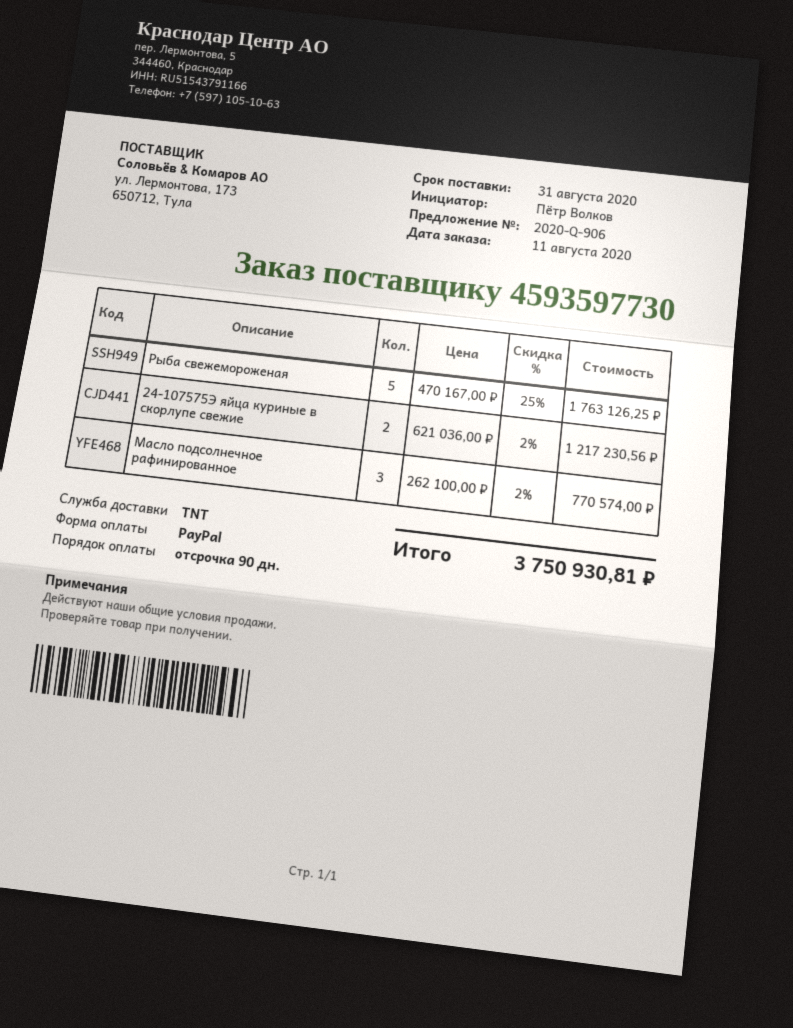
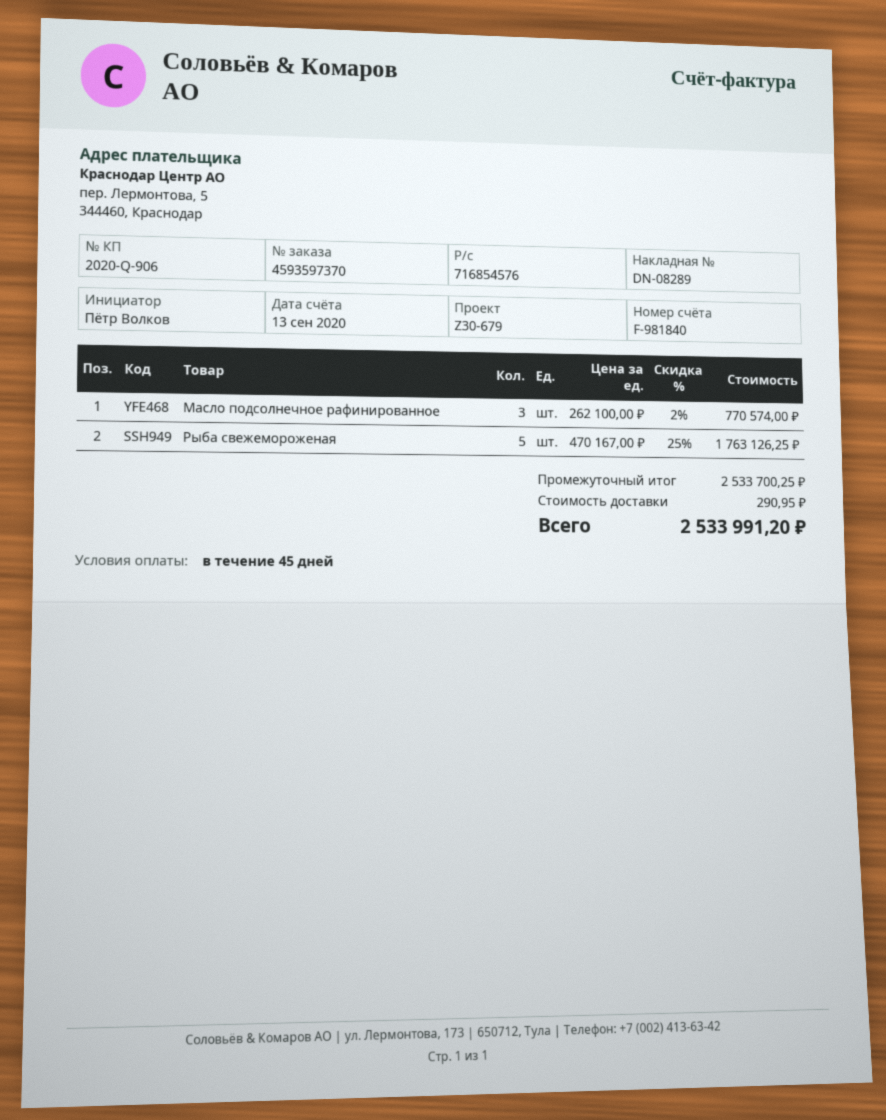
order number: 4593597730 -> 4593597370
payment terms: 90 days -> 45 days
24-107575Э яйца куриные в скорлупе свежие: 2 x 621036.00 - 2% = 1217230.56 -> none
shipping: none -> 290.95
total: 3750930.81 -> 2533991.20

